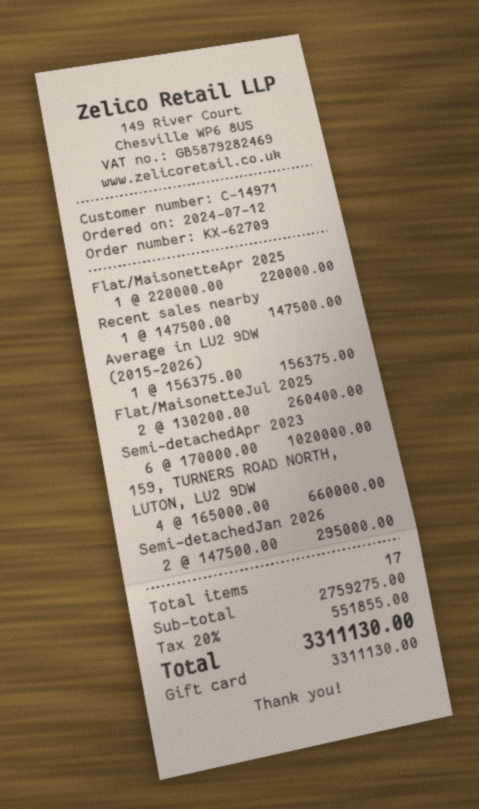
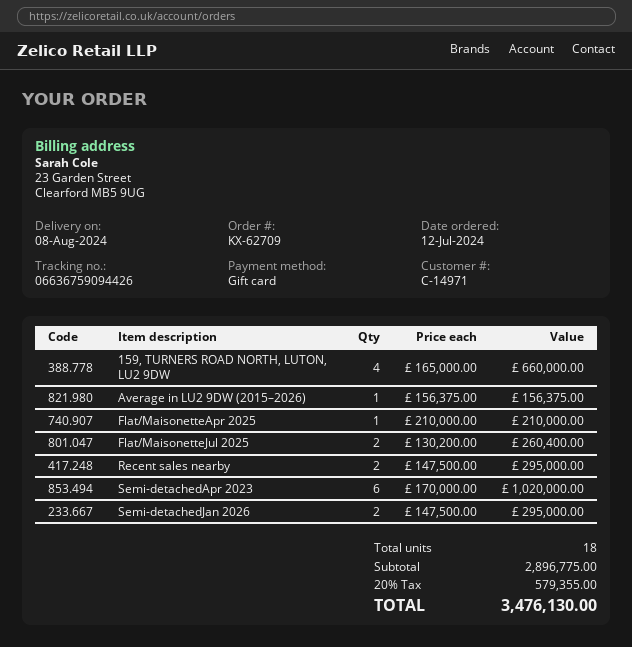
Flat/MaisonetteApr 2025: 1 x 220000.00 = 220000.00 -> 1 x 210000.00 = 210000.00
Recent sales nearby: 1 x 147500.00 = 147500.00 -> 2 x 147500.00 = 295000.00
total quantity: 17 -> 18
subtotal: 2759275.00 -> 2896775.00
tax: 20% = 551855.00 -> 20% = 579355.00
total: 3311130.00 -> 3476130.00

